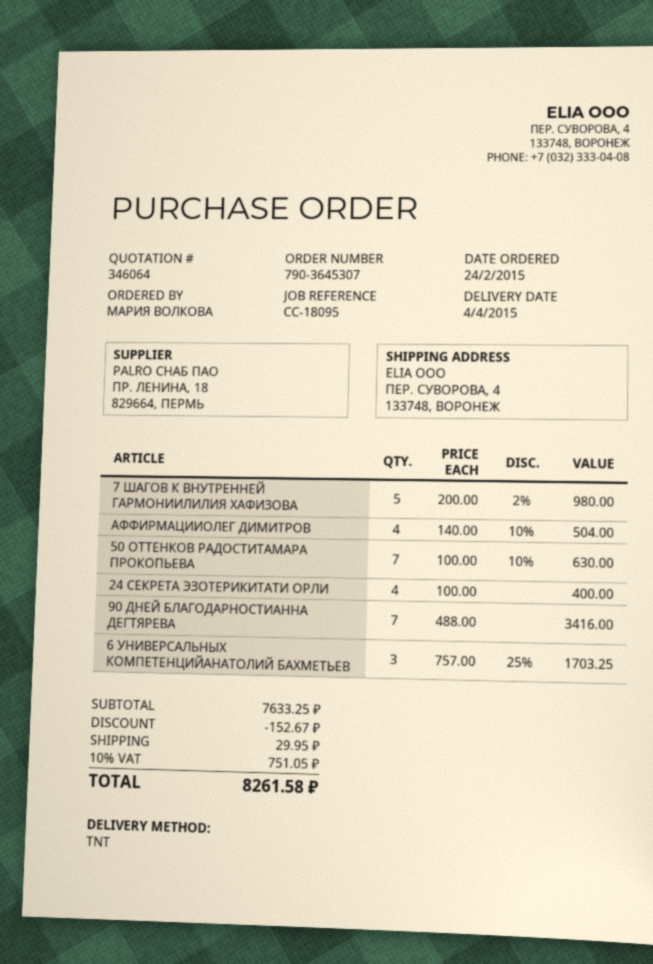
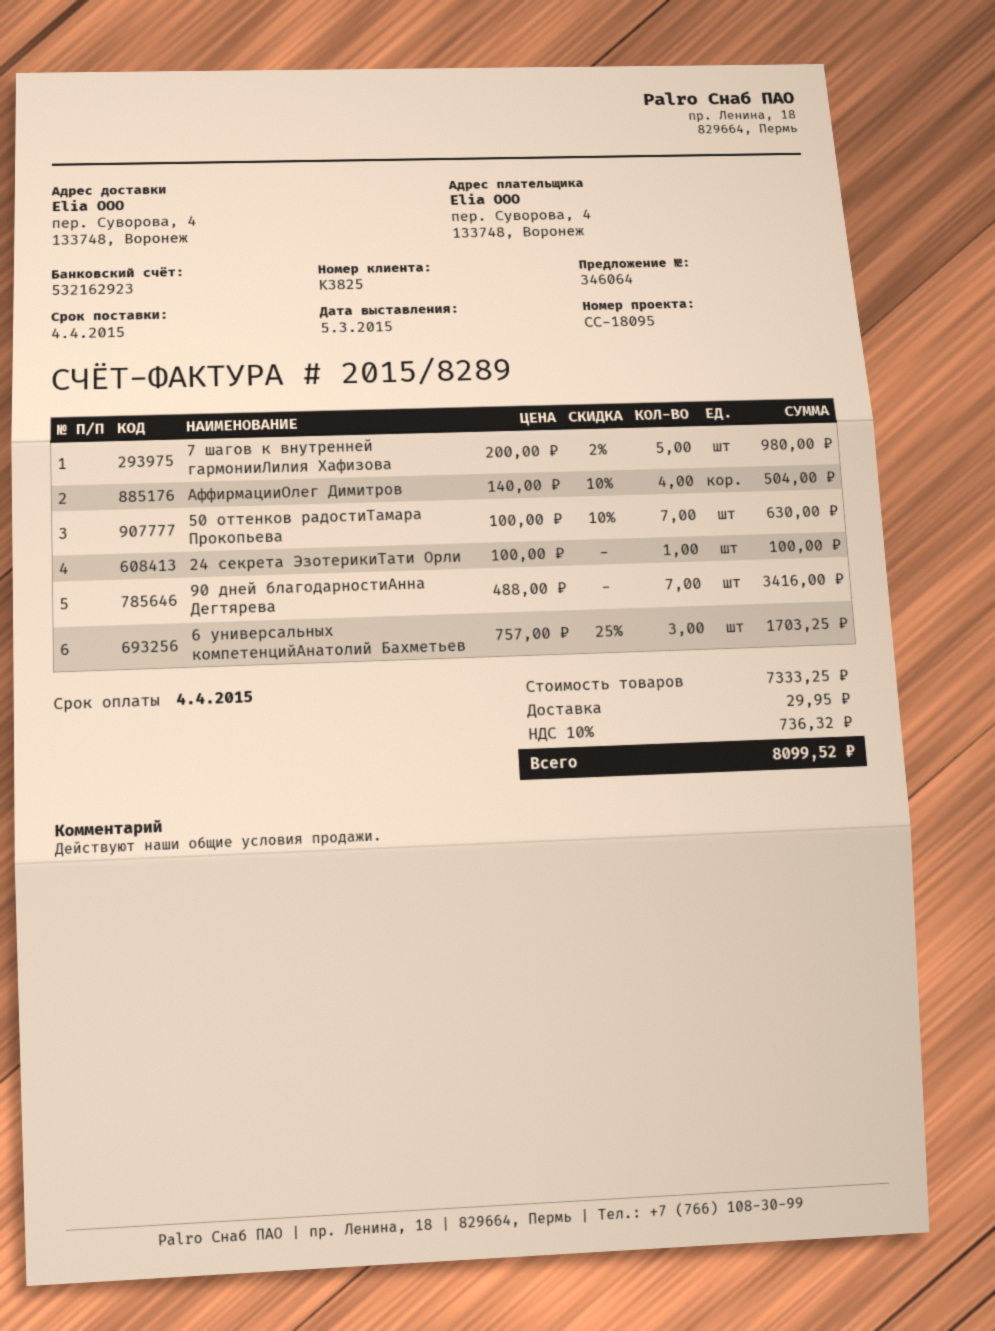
24 СЕКРЕТА ЭЗОТЕРИКИТАТИ ОРЛИ: 4 x 100.00 = 400.00 -> 1 x 100.00 = 100.00
subtotal: 7633.25 -> 7333.25
discount: 152.67 -> none
tax: 10% = 751.05 -> 10% = 736.32
total: 8261.58 -> 8099.52

